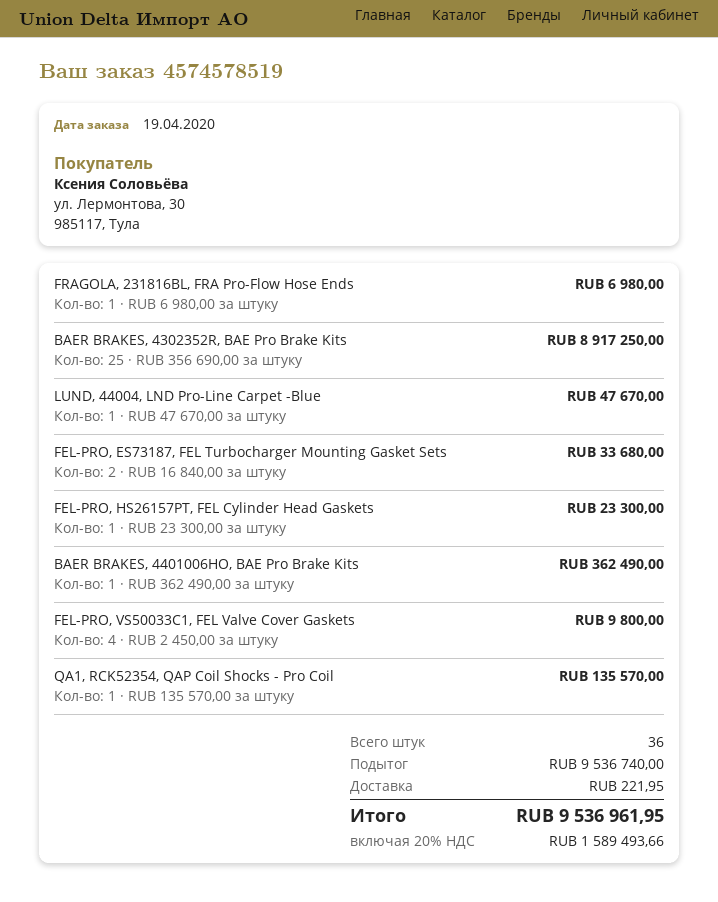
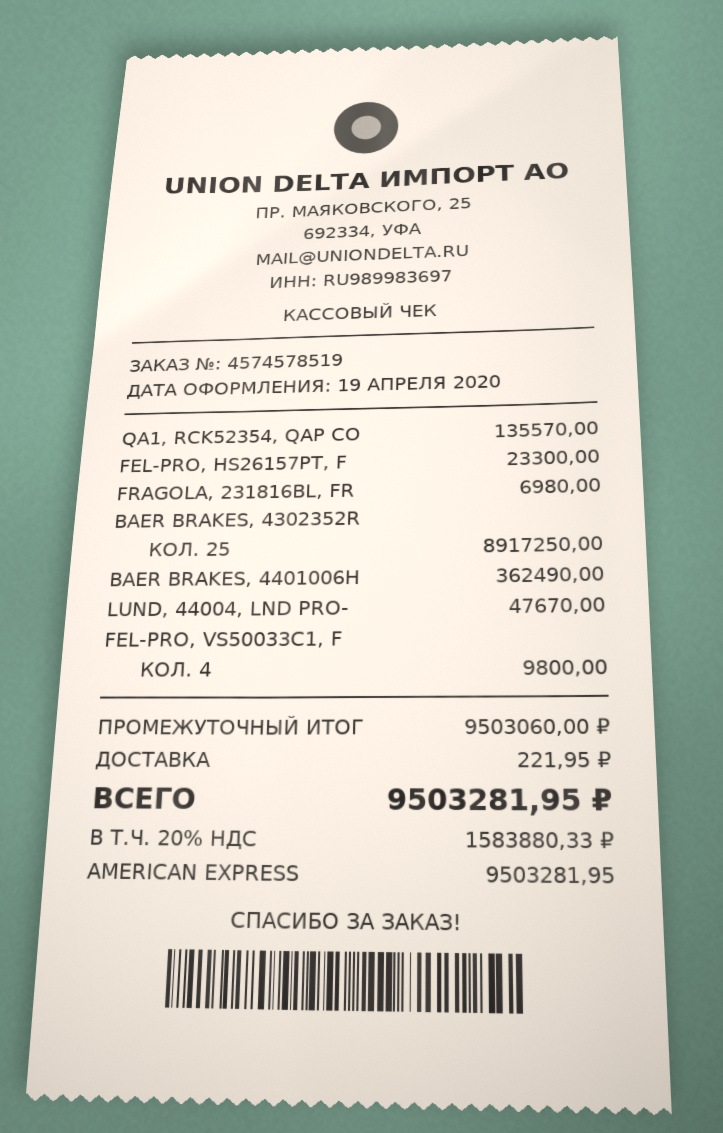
FEL-PRO, ES73187, FEL Turbocharger Mounting Gasket Sets: 2 for 33680.00 -> none
subtotal: 9536740.00 -> 9503060.00
tax: 20% = 1589493.66 -> 20% = 1583880.33
total: 9536961.95 -> 9503281.95

